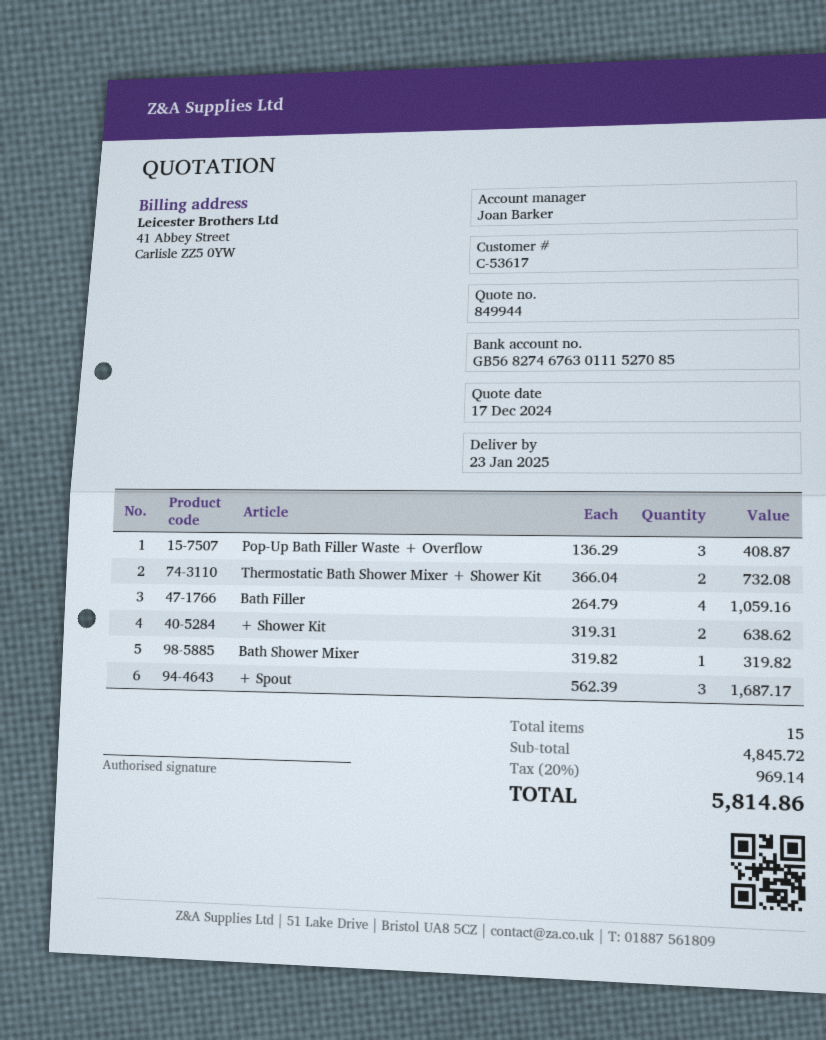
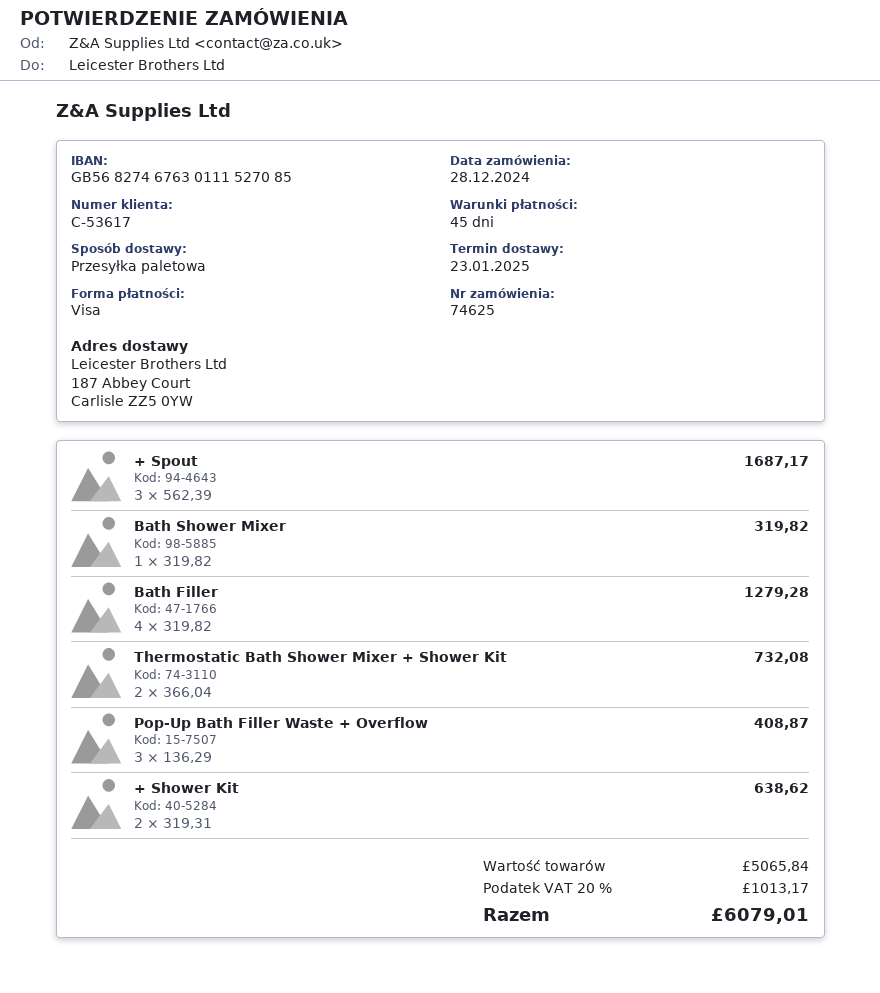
Bath Filler: 4 x 264.79 = 1059.16 -> 4 x 319.82 = 1279.28
subtotal: 4845.72 -> 5065.84
tax: 20% = 969.14 -> 20% = 1013.17
total: 5814.86 -> 6079.01

